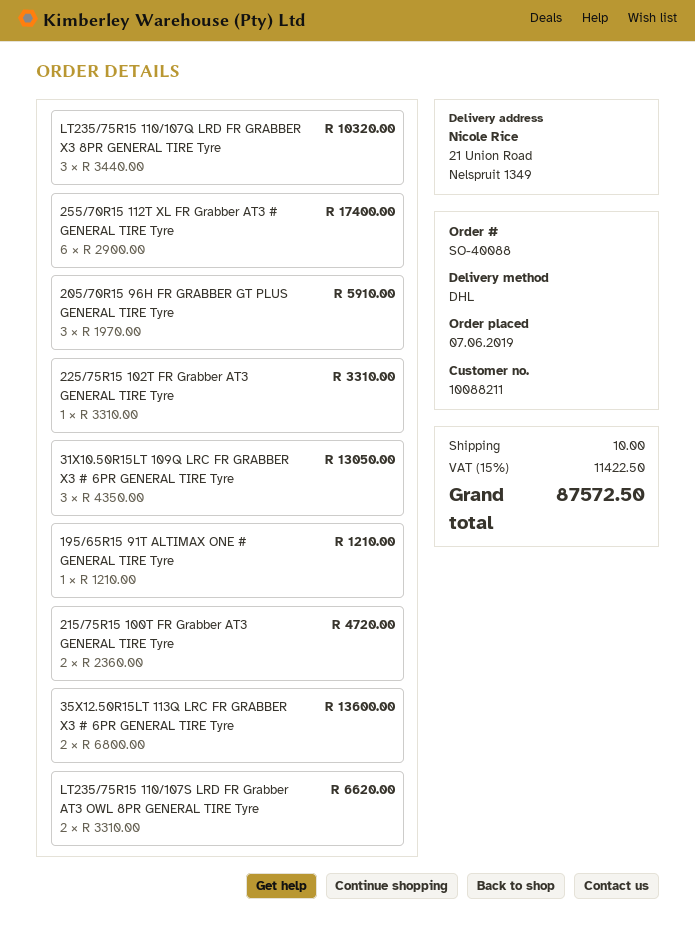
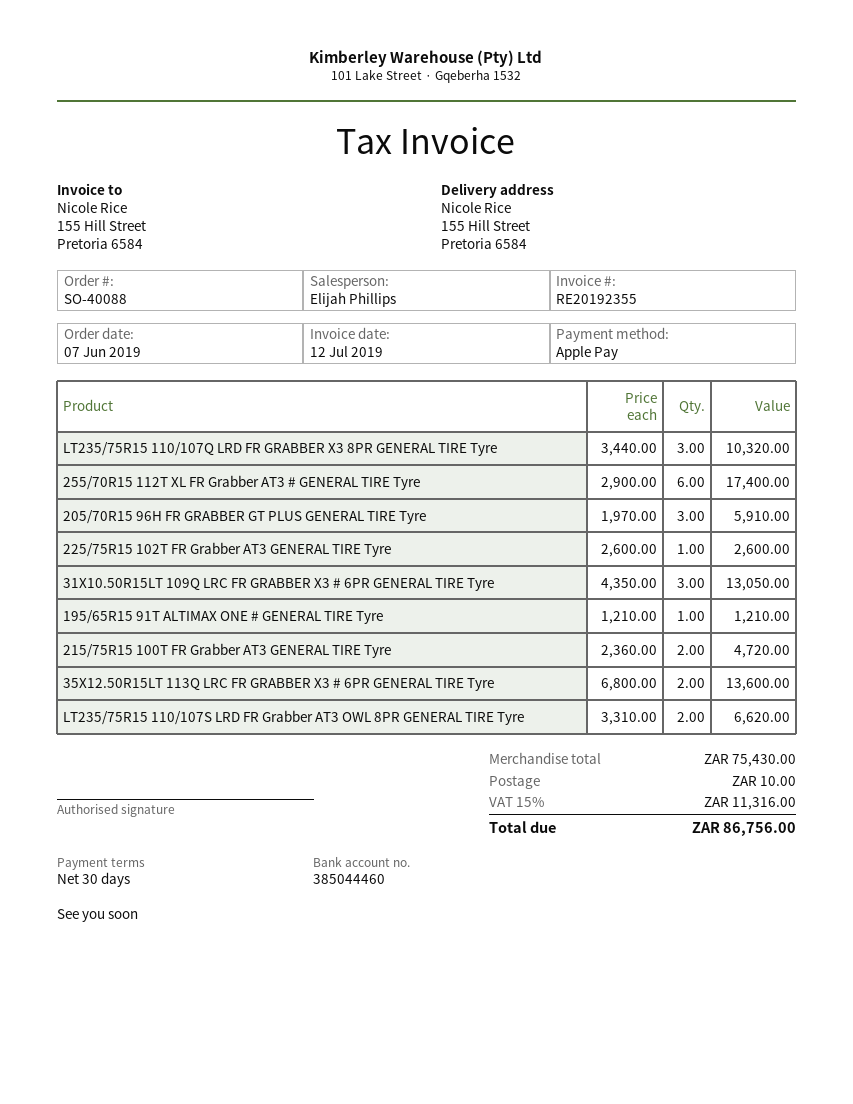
ship to: 21 Union Road, Nelspruit 1349 -> 155 Hill Street, Pretoria 6584
225/75R15 102T FR Grabber AT3 GENERAL TIRE Tyre: 1 x 3310.00 = 3310.00 -> 1 x 2600.00 = 2600.00
tax: 15% = 11422.50 -> 15% = 11316.00
total: 87572.50 -> 86756.00

